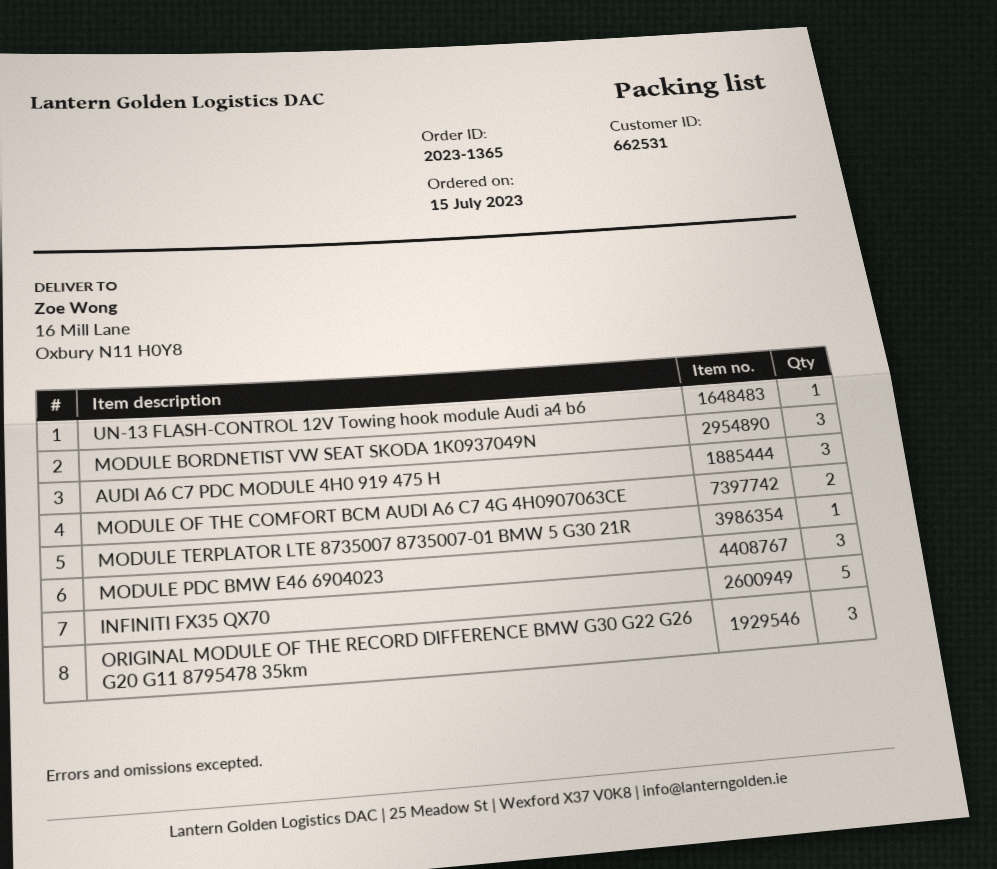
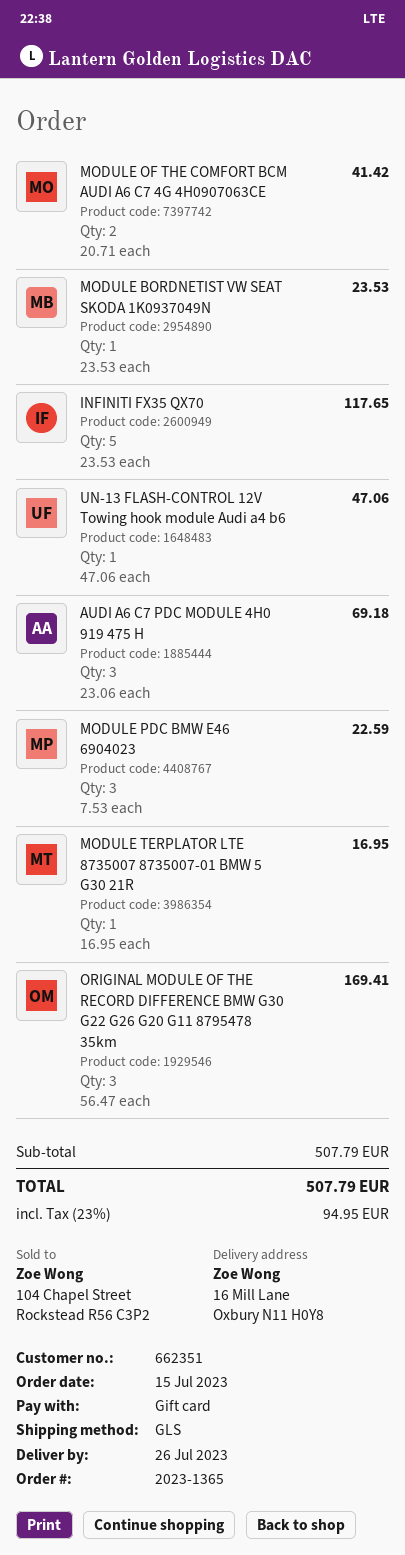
customer number: 662531 -> 662351
MODULE BORDNETIST VW SEAT SKODA 1K0937049N: 3 -> 1

